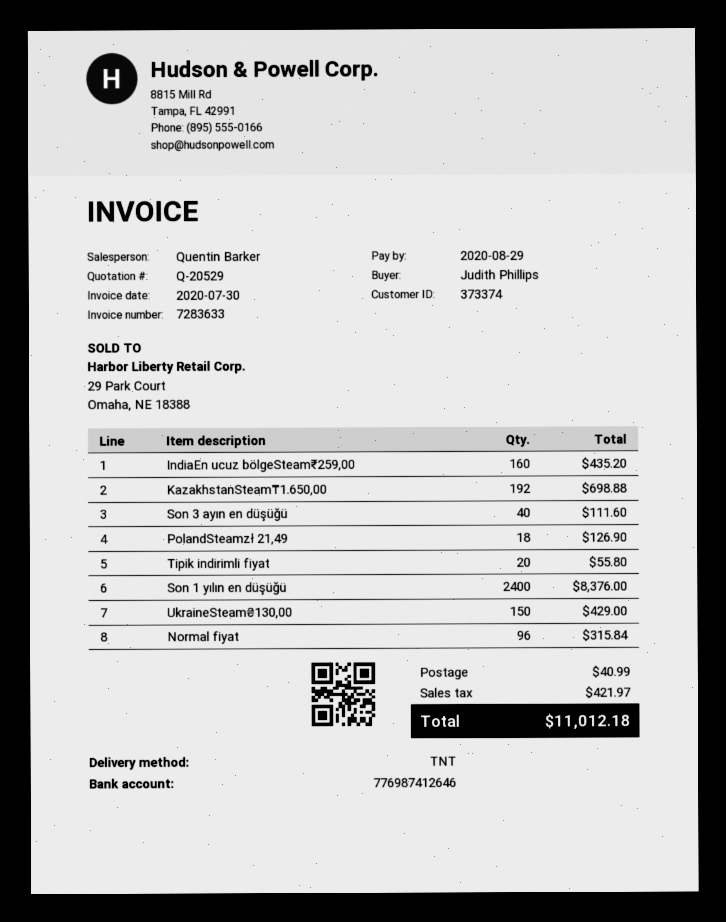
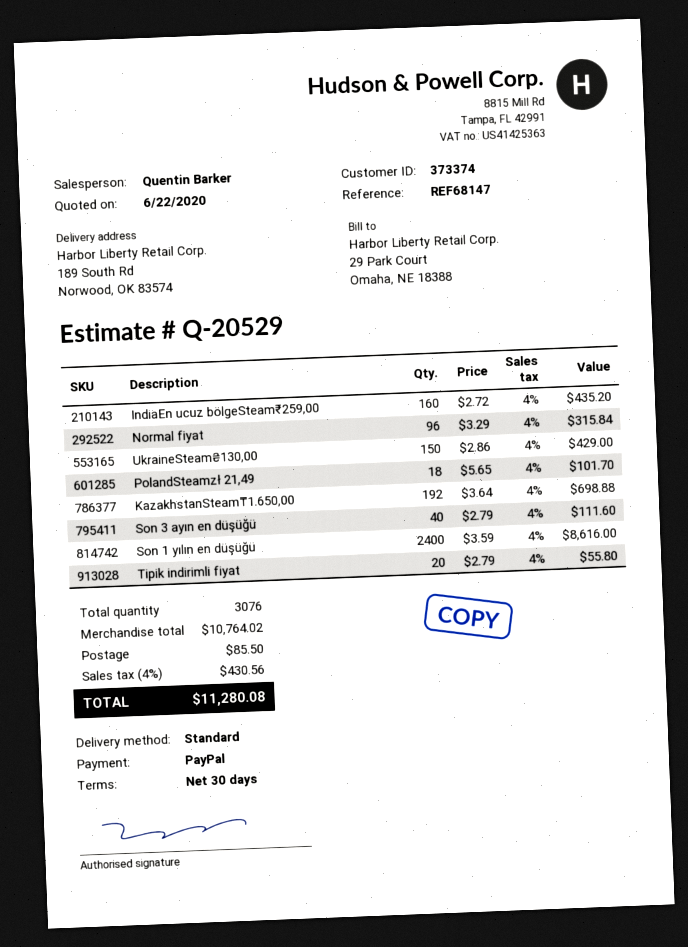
shipping method: TNT -> standard
PolandSteamzł 21,49: 18 for 126.90 -> 18 for 101.70
Son 1 yılın en düşüğü: 2400 for 8376.00 -> 2400 for 8616.00
shipping: 40.99 -> 85.50
tax: 421.97 -> 430.56
total: 11012.18 -> 11280.08

